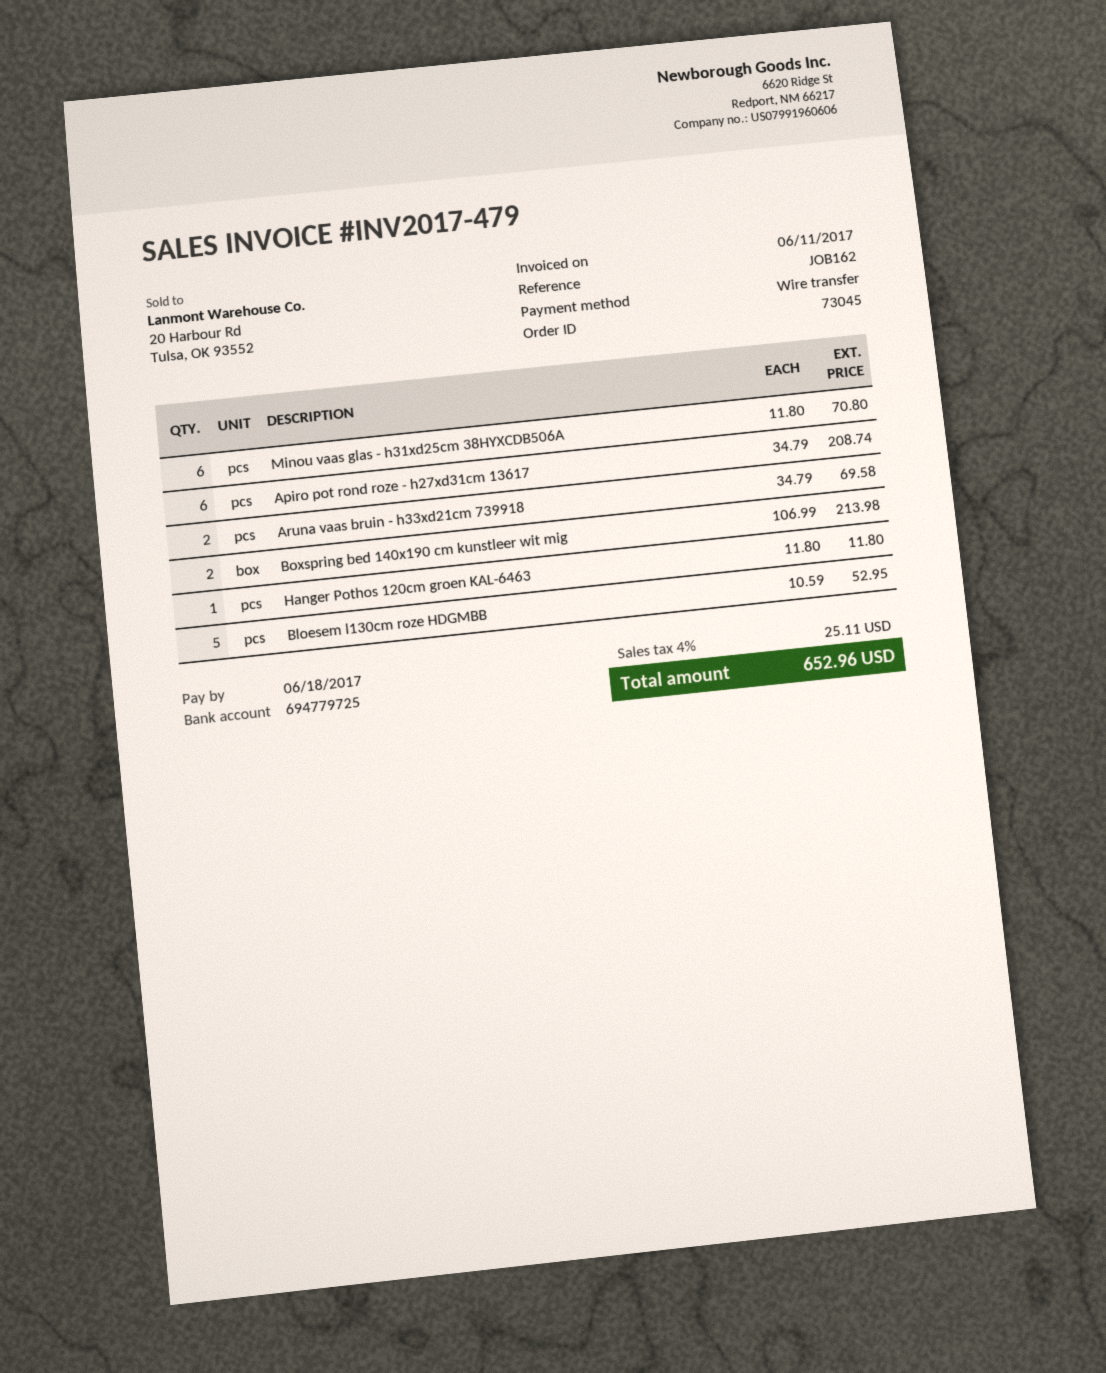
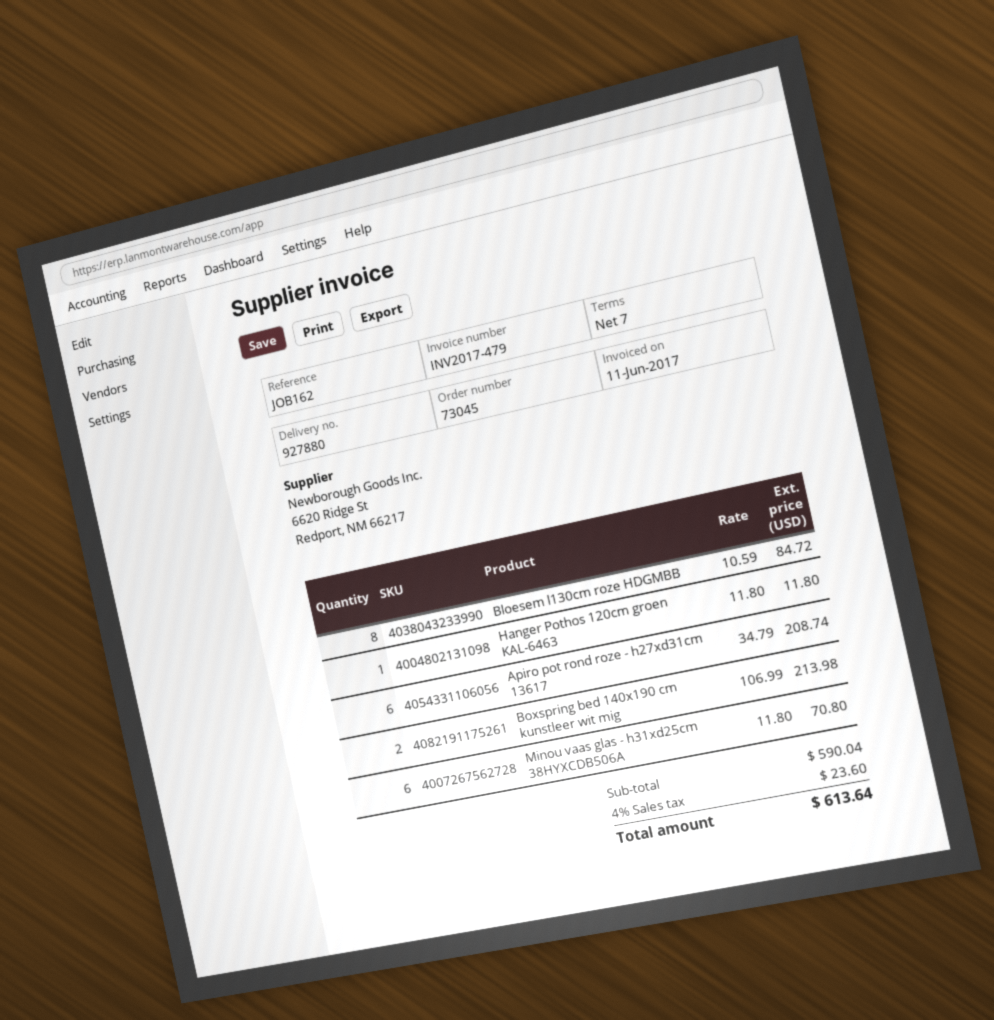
Aruna vaas bruin - h33xd21cm 739918: 2 x 34.79 = 69.58 -> none
Bloesem l130cm roze HDGMBB: 5 x 10.59 = 52.95 -> 8 x 10.59 = 84.72
tax: 4% = 25.11 -> 4% = 23.60
total: 652.96 -> 613.64

